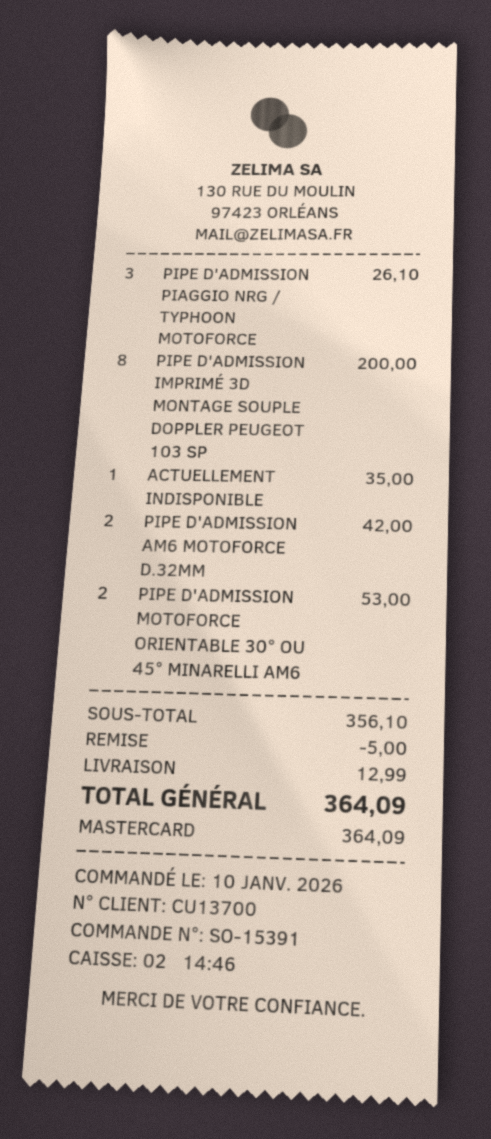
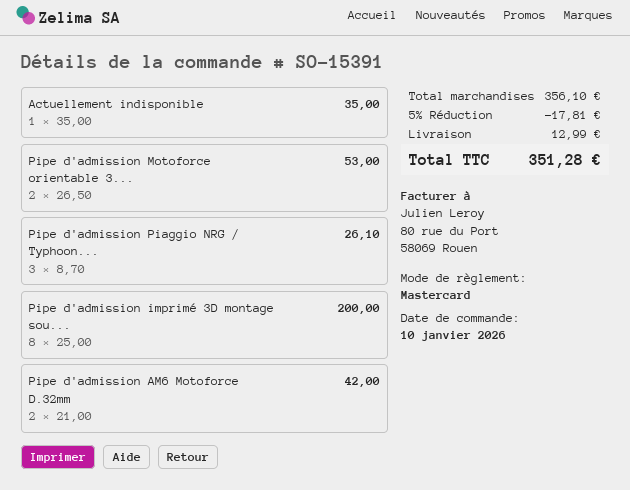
discount: 5.00 -> 17.81
total: 364.09 -> 351.28

